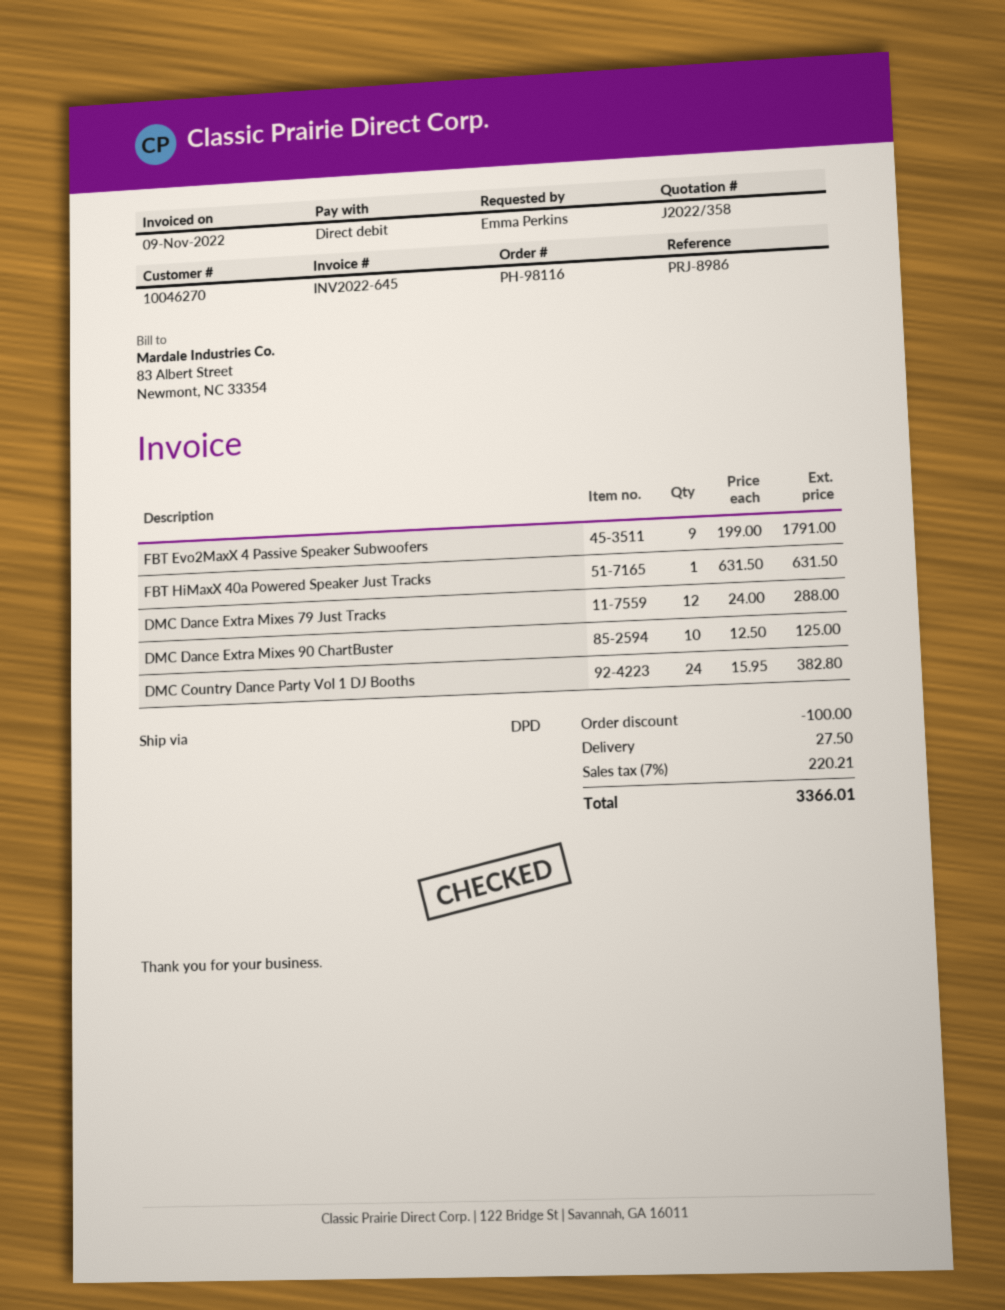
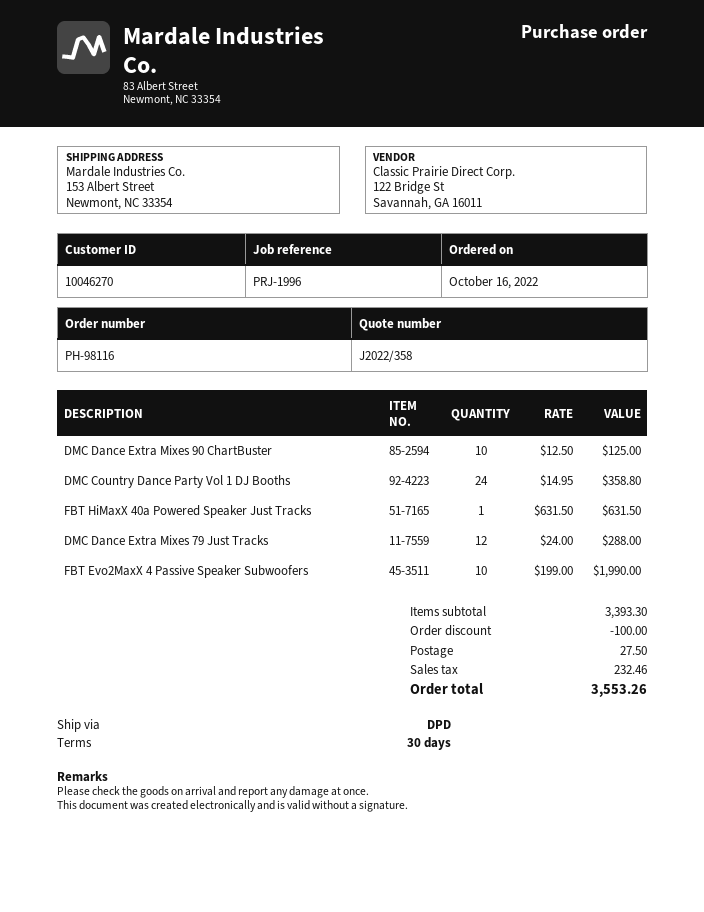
reference: PRJ-8986 -> PRJ-1996
FBT Evo2MaxX 4 Passive Speaker Subwoofers: 9 x 199.00 = 1791.00 -> 10 x 199.00 = 1990.00
DMC Country Dance Party Vol 1 DJ Booths: 24 x 15.95 = 382.80 -> 24 x 14.95 = 358.80
tax: 220.21 -> 232.46
total: 3366.01 -> 3553.26

